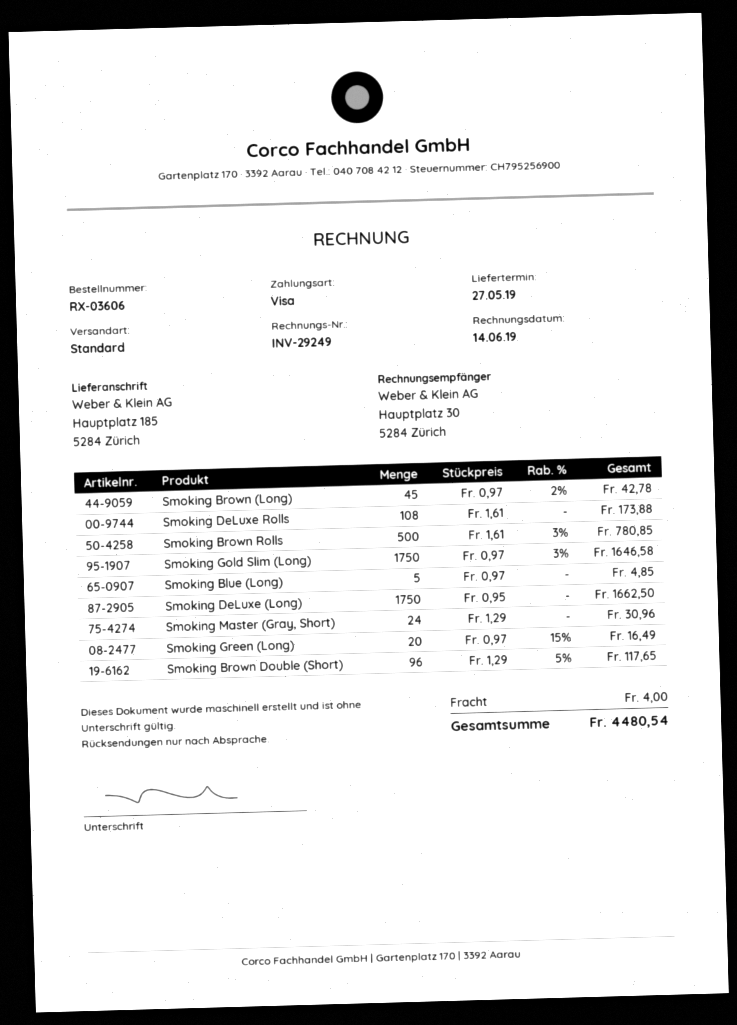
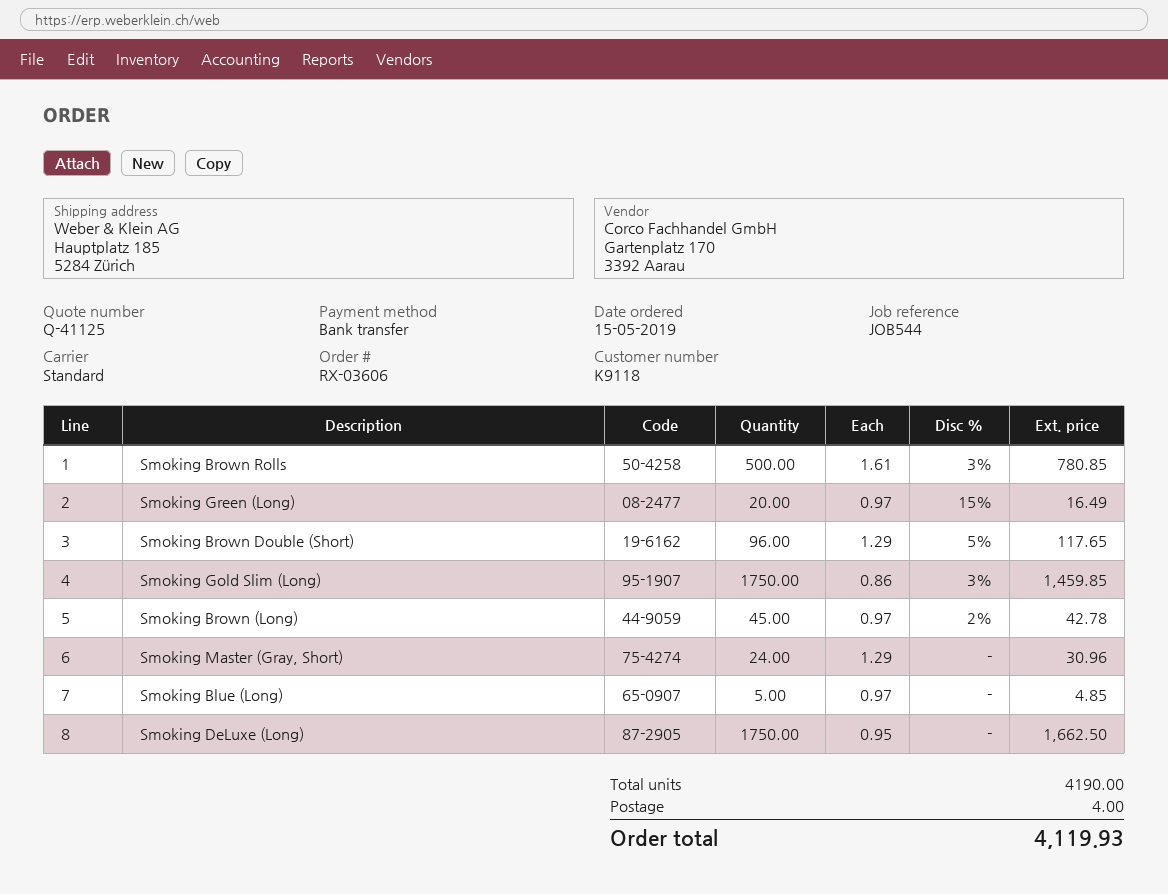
payment method: Visa -> bank transfer
Smoking DeLuxe Rolls: 108 x 1.61 = 173.88 -> none
Smoking Gold Slim (Long): 1750 x 0.97 - 3% = 1646.58 -> 1750 x 0.86 - 3% = 1459.85
total: 4480.54 -> 4119.93

